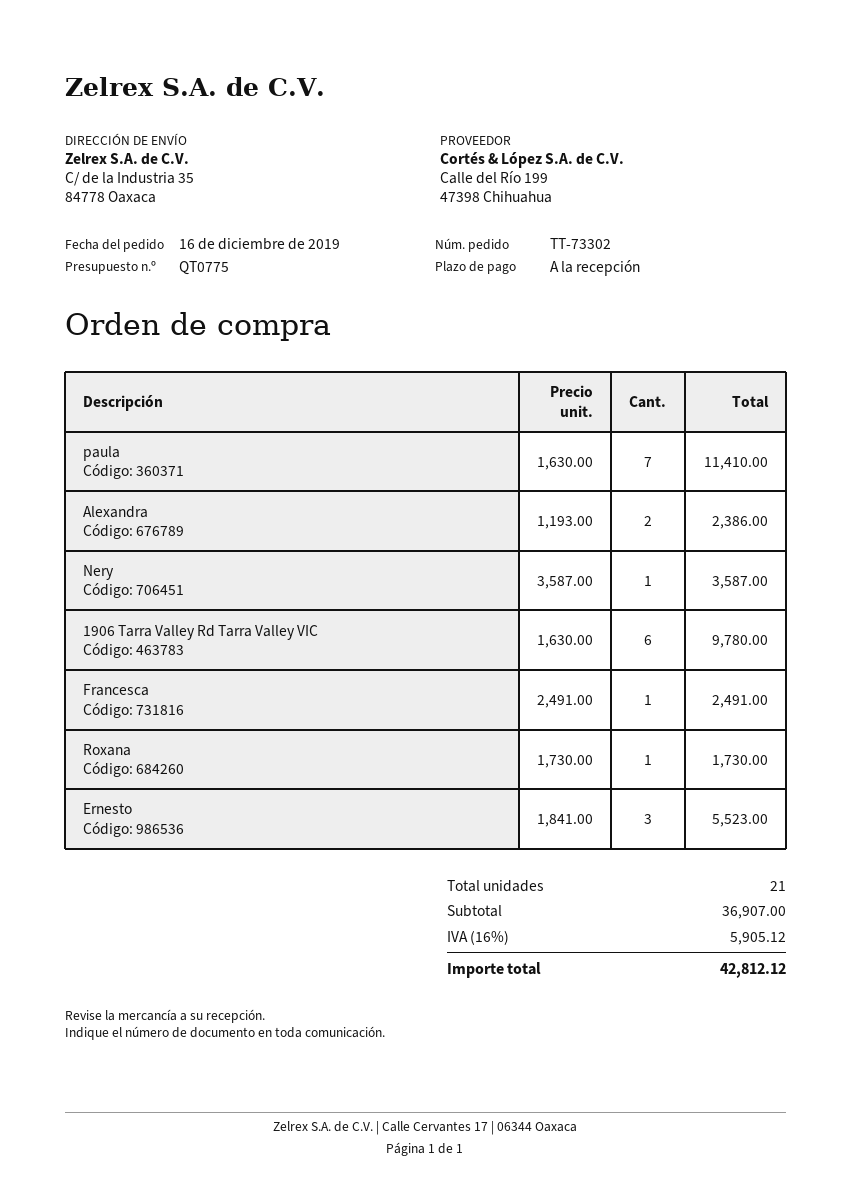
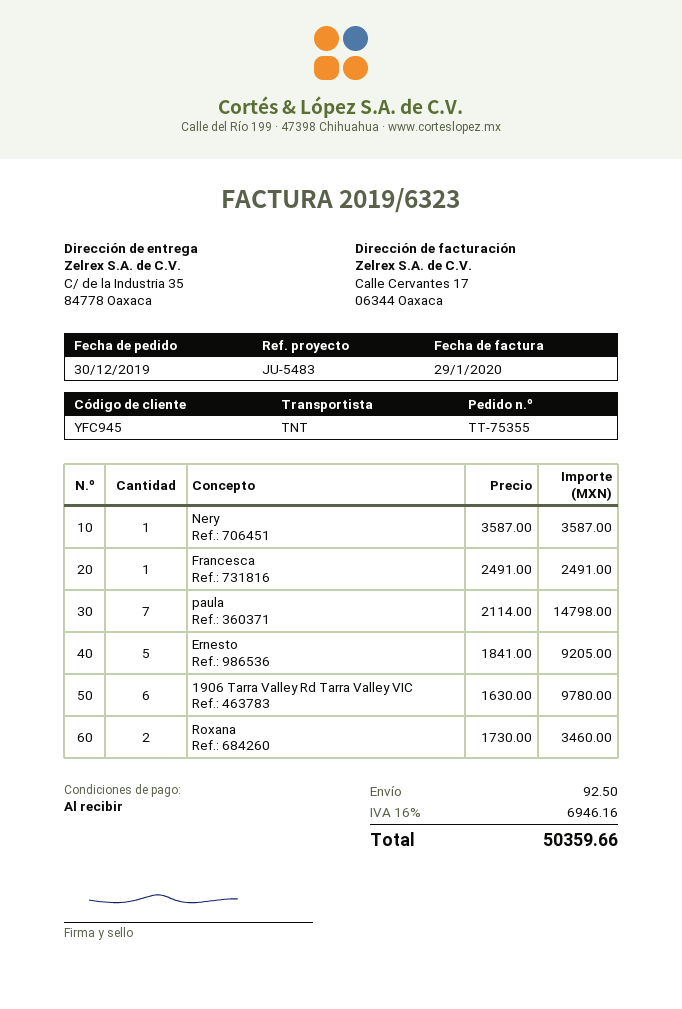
order number: TT-73302 -> TT-75355
order date: 2019-12-16 -> 2019-12-30
paula: 7 x 1630.00 = 11410.00 -> 7 x 2114.00 = 14798.00
Alexandra: 2 x 1193.00 = 2386.00 -> none
Roxana: 1 x 1730.00 = 1730.00 -> 2 x 1730.00 = 3460.00
Ernesto: 3 x 1841.00 = 5523.00 -> 5 x 1841.00 = 9205.00
shipping: none -> 92.50
tax: 16% = 5905.12 -> 16% = 6946.16
total: 42812.12 -> 50359.66

